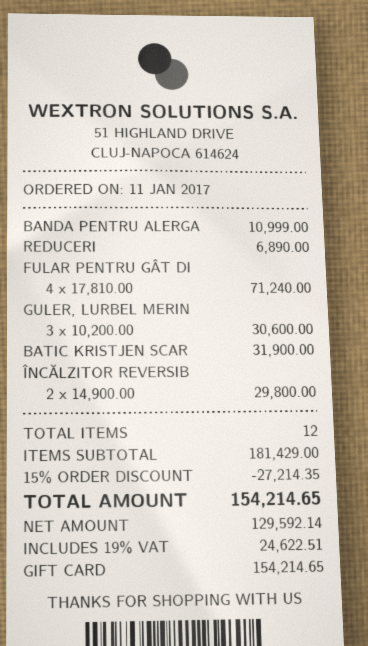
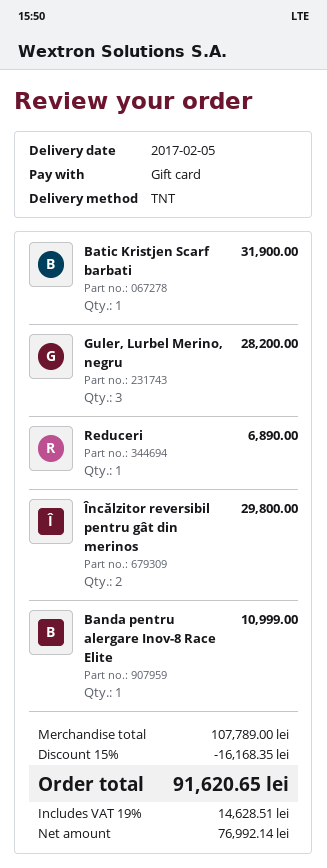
FULAR PENTRU GÂT DI: 4 for 71240.00 -> none
GULER, LURBEL MERIN: 3 for 30600.00 -> 3 for 28200.00
subtotal: 181429.00 -> 107789.00
discount: 15% = 27214.35 -> 15% = 16168.35
net: 129592.14 -> 76992.14
tax: 19% = 24622.51 -> 19% = 14628.51
total: 154214.65 -> 91620.65

